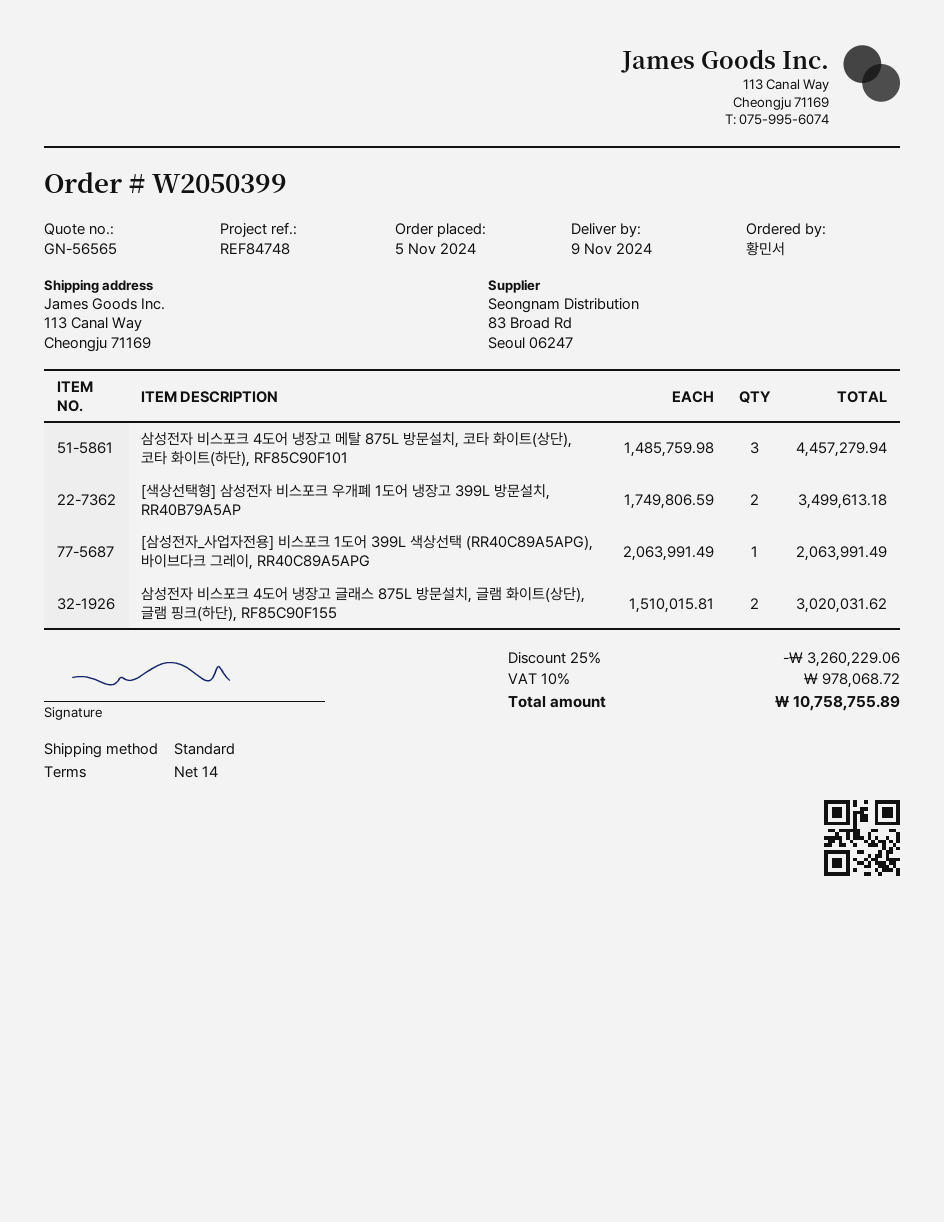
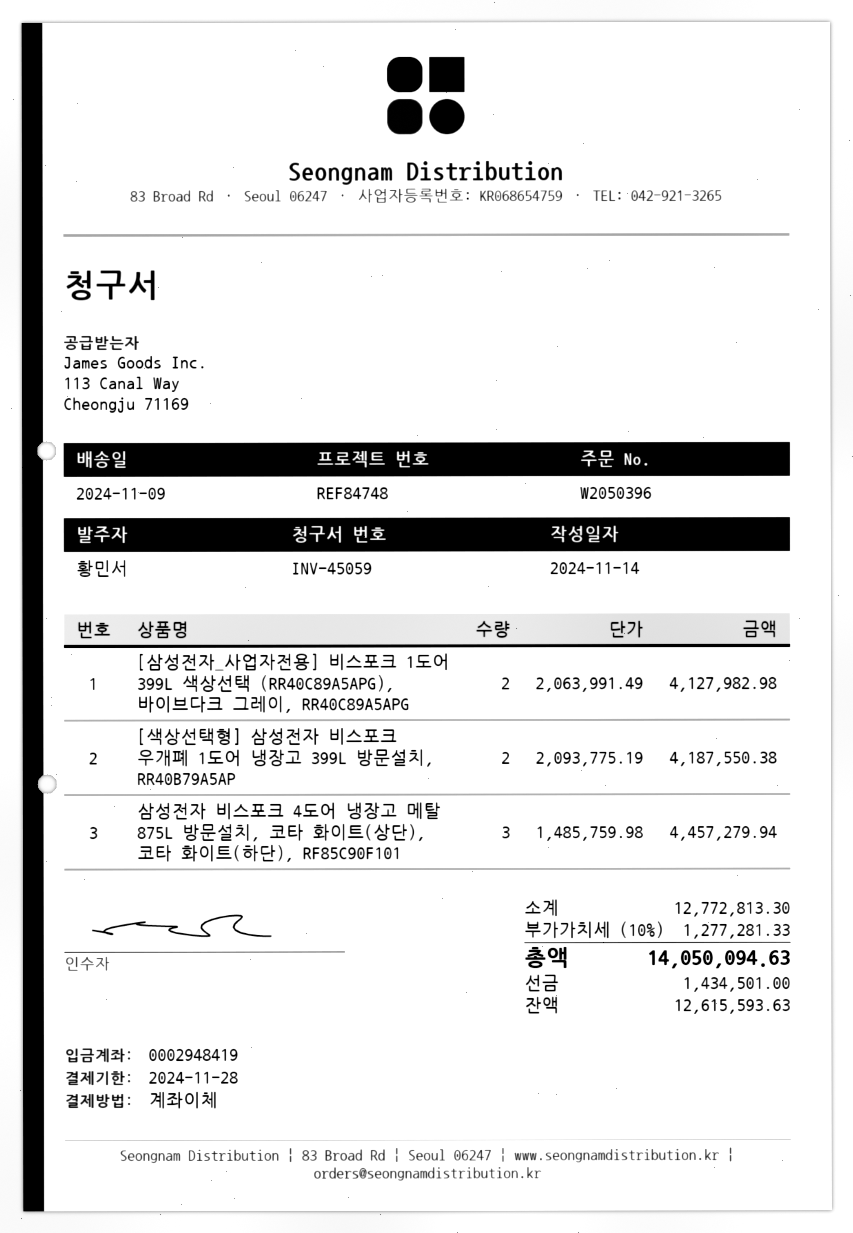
order number: W2050399 -> W2050396
[색상선택형] 삼성전자 비스포크 우개폐 1도어 냉장고 399L 방문설치, RR40B79A5AP: 2 x 1749806.59 = 3499613.18 -> 2 x 2093775.19 = 4187550.38
[삼성전자_사업자전용] 비스포크 1도어 399L 색상선택 (RR40C89A5APG), 바이브다크 그레이, RR40C89A5APG: 1 x 2063991.49 = 2063991.49 -> 2 x 2063991.49 = 4127982.98
삼성전자 비스포크 4도어 냉장고 글래스 875L 방문설치, 글램 화이트(상단), 글램 핑크(하단), RF85C90F155: 2 x 1510015.81 = 3020031.62 -> none
discount: 25% = 3260229.06 -> none
tax: 10% = 978068.72 -> 10% = 1277281.33
total: 10758755.89 -> 14050094.63

